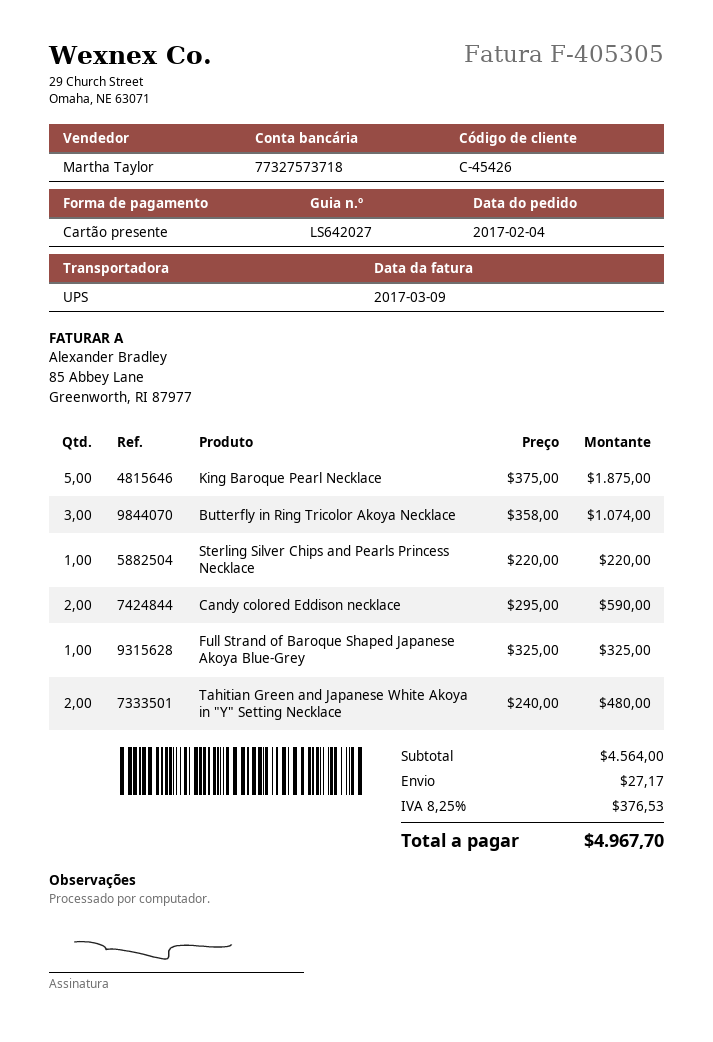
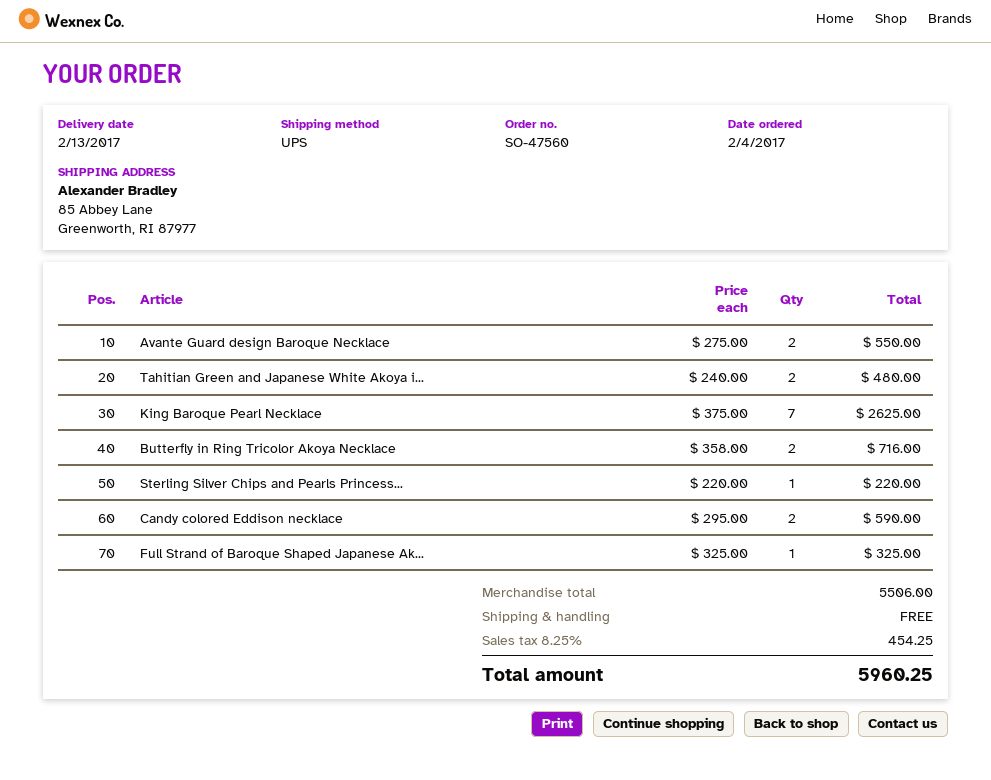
King Baroque Pearl Necklace: 5 x 375.00 = 1875.00 -> 7 x 375.00 = 2625.00
Butterfly in Ring Tricolor Akoya Necklace: 3 x 358.00 = 1074.00 -> 2 x 358.00 = 716.00
Avante Guard design Baroque Necklace: none -> 2 x 275.00 = 550.00
subtotal: 4564.00 -> 5506.00
shipping: 27.17 -> 0.00
tax: 8.25% = 376.53 -> 8.25% = 454.25
total: 4967.70 -> 5960.25

